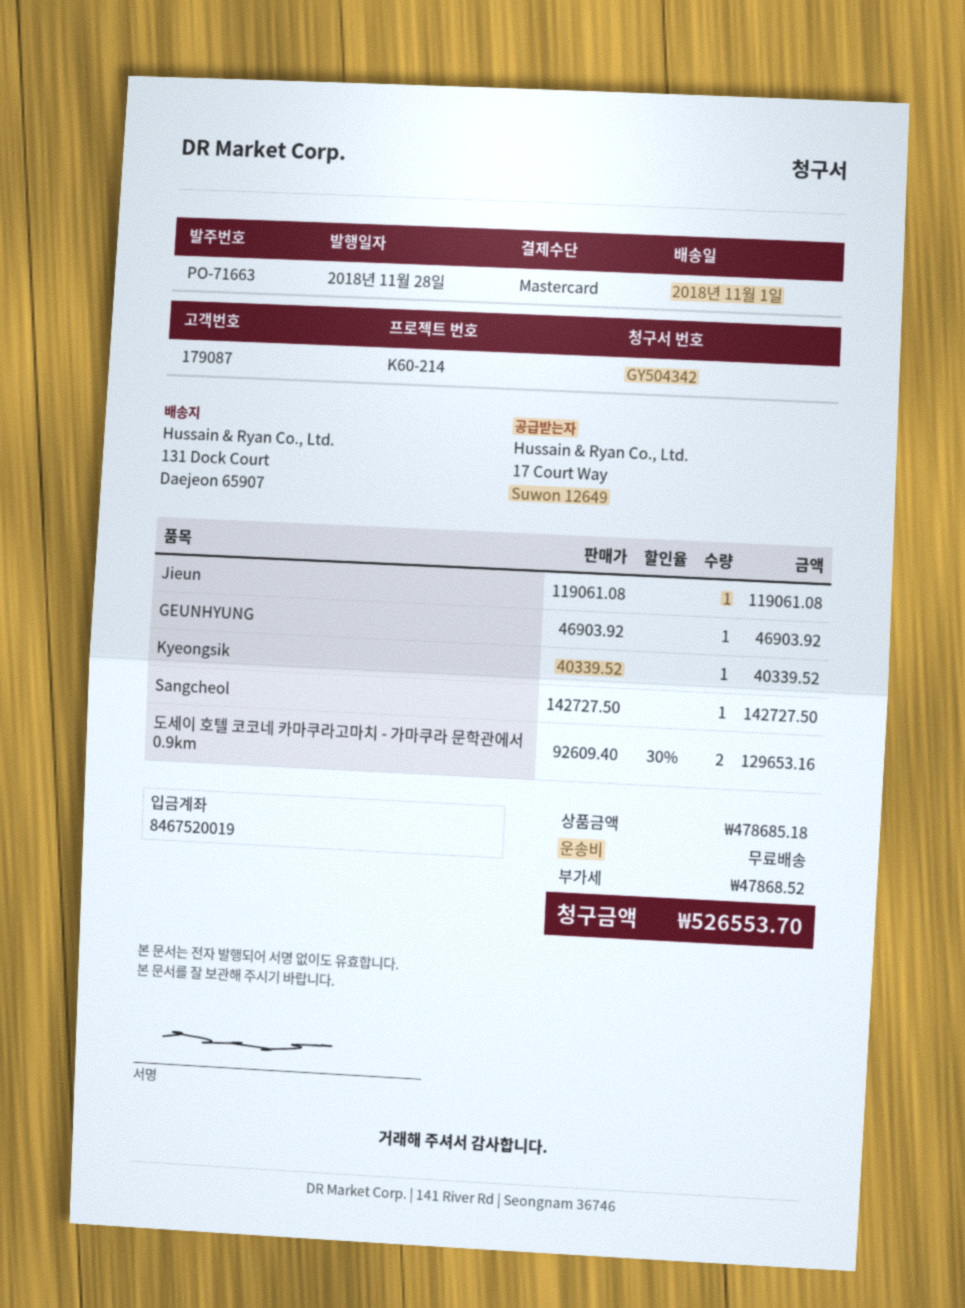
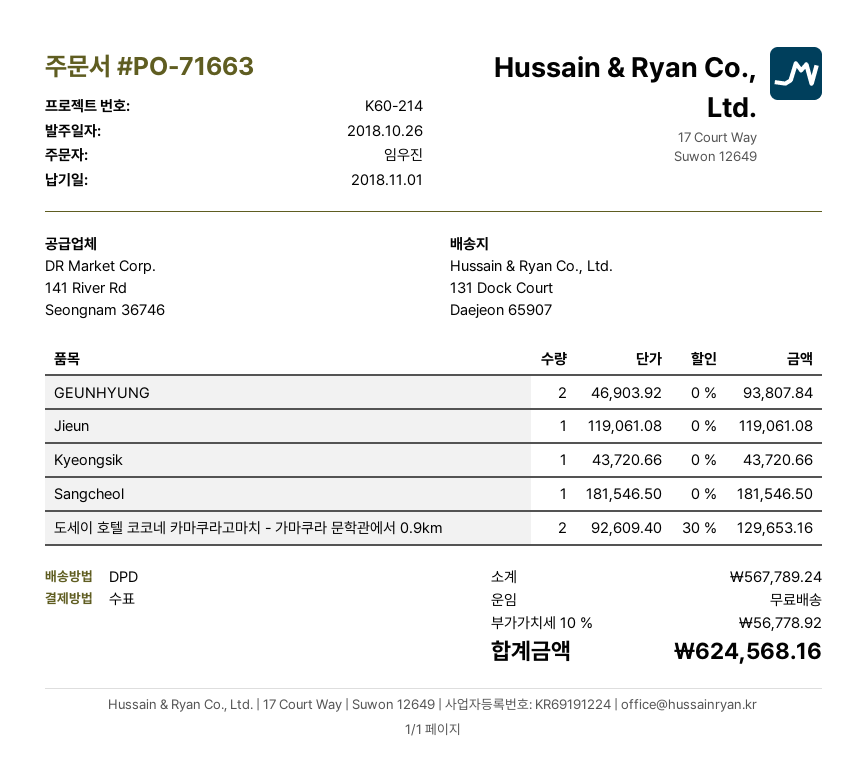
payment method: Mastercard -> cheque
GEUNHYUNG: 1 x 46903.92 = 46903.92 -> 2 x 46903.92 = 93807.84
Kyeongsik: 1 x 40339.52 = 40339.52 -> 1 x 43720.66 = 43720.66
Sangcheol: 1 x 142727.50 = 142727.50 -> 1 x 181546.50 = 181546.50
subtotal: 478685.18 -> 567789.24
tax: 47868.52 -> 56778.92
total: 526553.70 -> 624568.16

